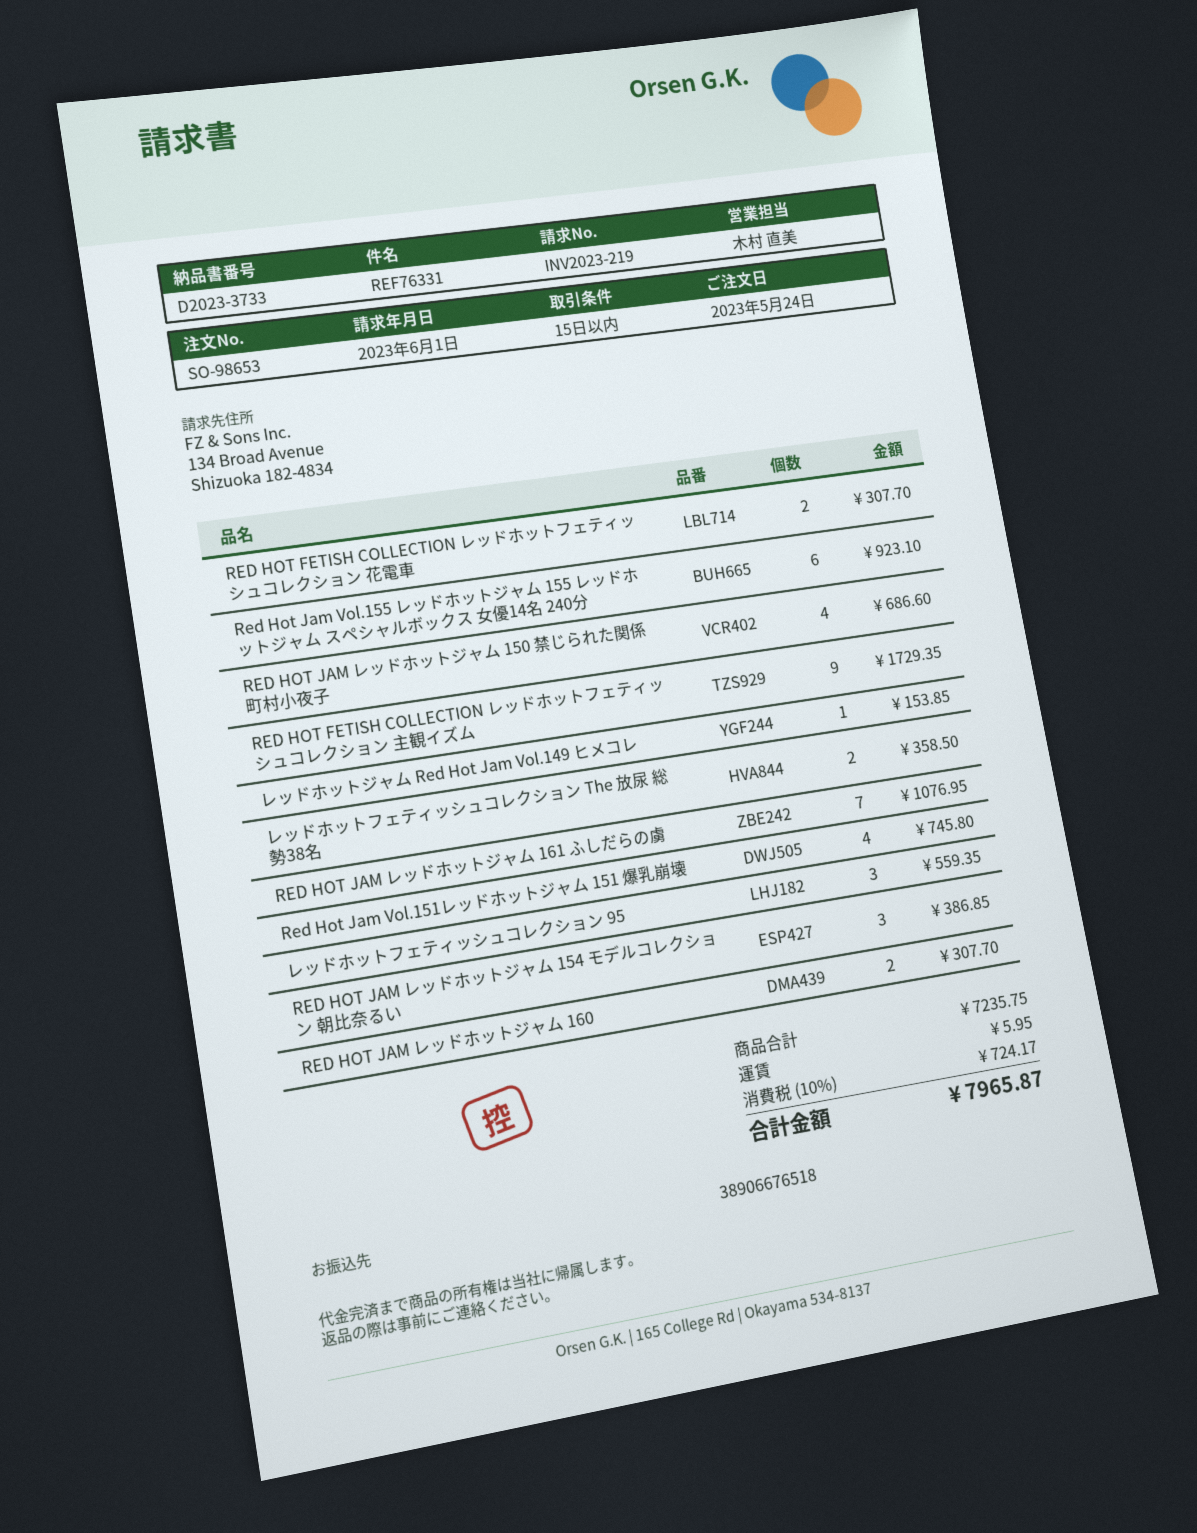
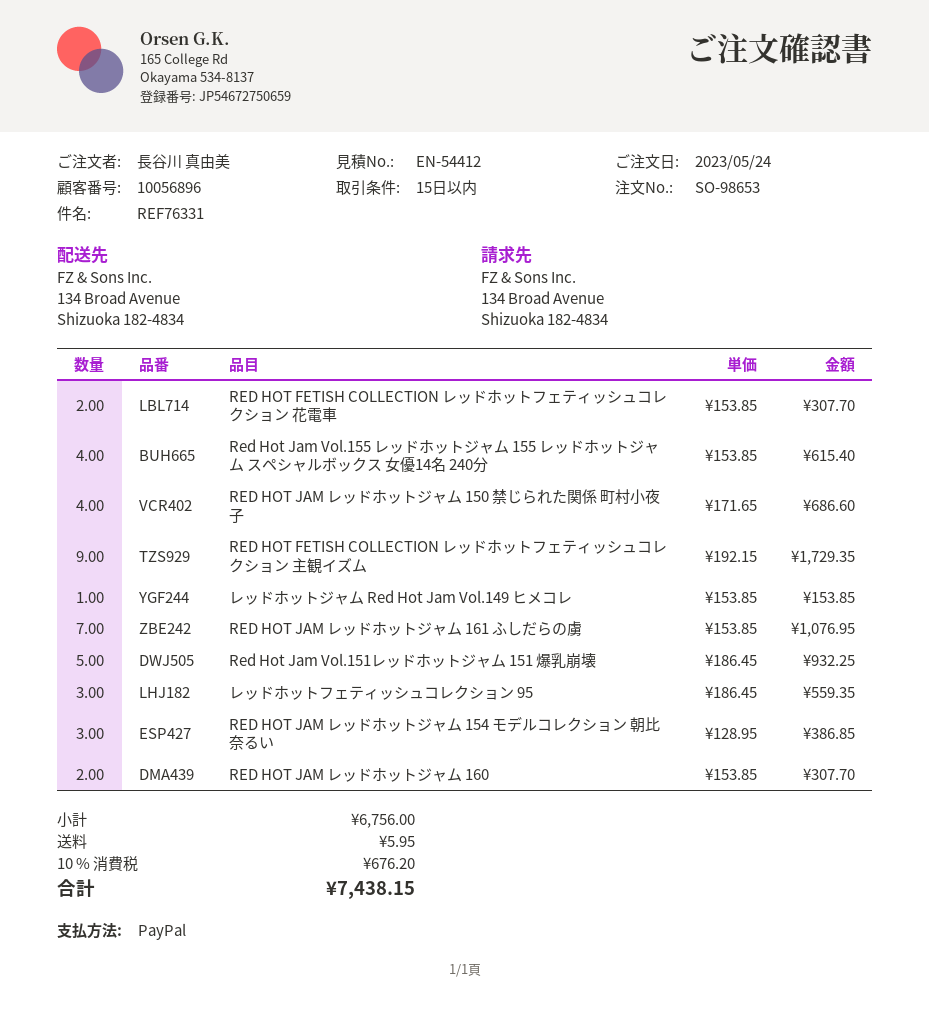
Red Hot Jam Vol.155 レッドホットジャム 155 レッドホットジャム スペシャルボックス 女優14名 240分: 6 for 923.10 -> 4 for 615.40
レッドホットフェティッシュコレクション The 放尿 総勢38名: 2 for 358.50 -> none
Red Hot Jam Vol.151レッドホットジャム 151 爆乳崩壊: 4 for 745.80 -> 5 for 932.25
subtotal: 7235.75 -> 6756.00
tax: 10% = 724.17 -> 10% = 676.20
total: 7965.87 -> 7438.15

